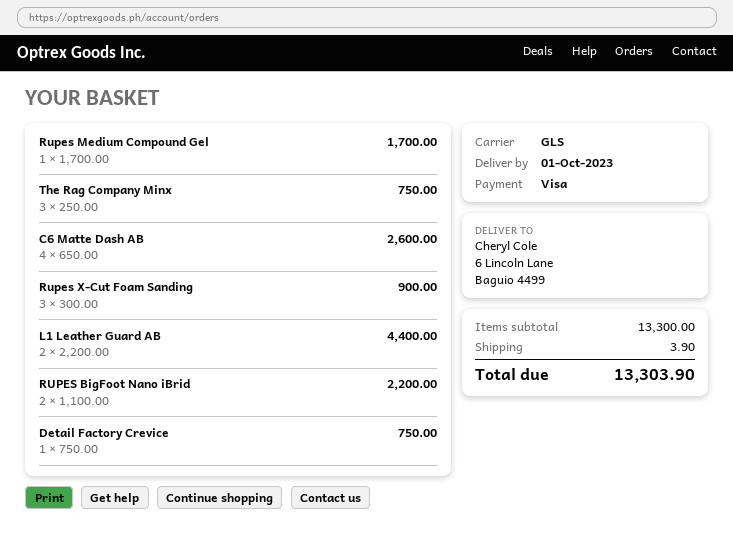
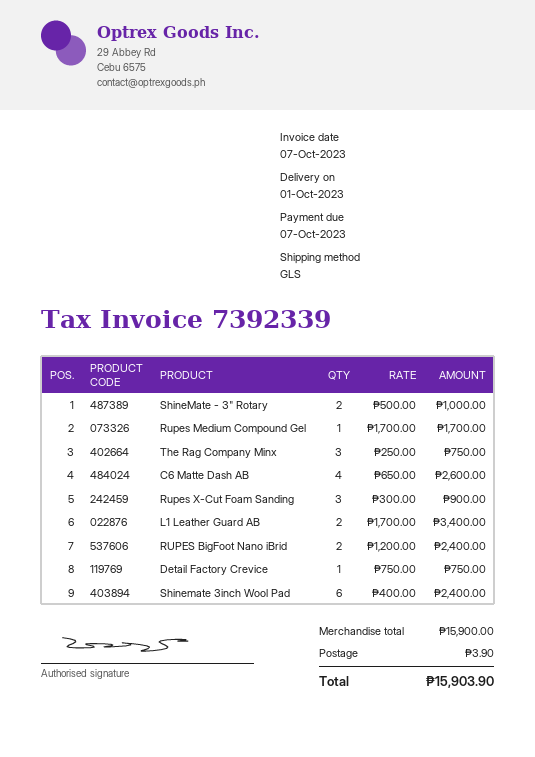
L1 Leather Guard AB: 2 x 2200.00 = 4400.00 -> 2 x 1700.00 = 3400.00
RUPES BigFoot Nano iBrid: 2 x 1100.00 = 2200.00 -> 2 x 1200.00 = 2400.00
ShineMate - 3" Rotary: none -> 2 x 500.00 = 1000.00
Shinemate 3inch Wool Pad: none -> 6 x 400.00 = 2400.00
subtotal: 13300.00 -> 15900.00
total: 13303.90 -> 15903.90

